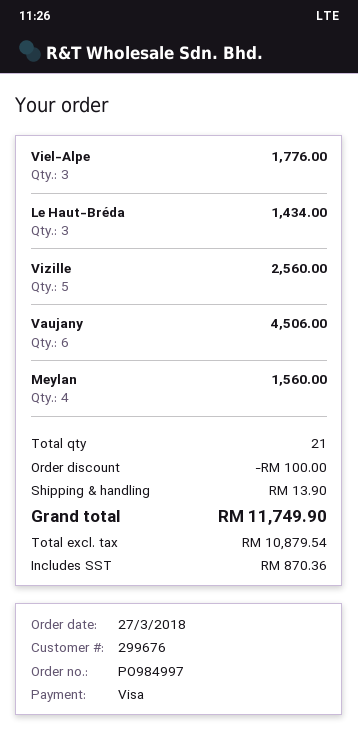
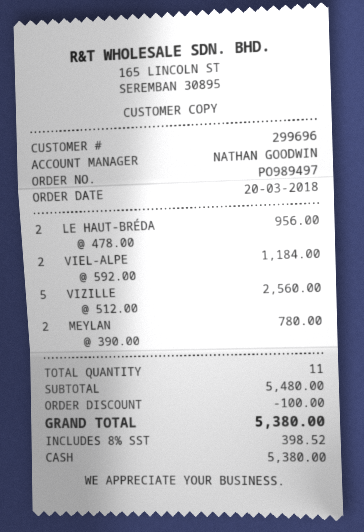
order number: PO984997 -> PO989497
order date: 2018-03-27 -> 2018-03-20
customer number: 299676 -> 299696
payment method: Visa -> cash
Viel-Alpe: 3 for 1776.00 -> 2 for 1184.00
Le Haut-Bréda: 3 for 1434.00 -> 2 for 956.00
Vaujany: 6 for 4506.00 -> none
Meylan: 4 for 1560.00 -> 2 for 780.00
total quantity: 21 -> 11
shipping: 13.90 -> none
tax: 870.36 -> 398.52
total: 11749.90 -> 5380.00

